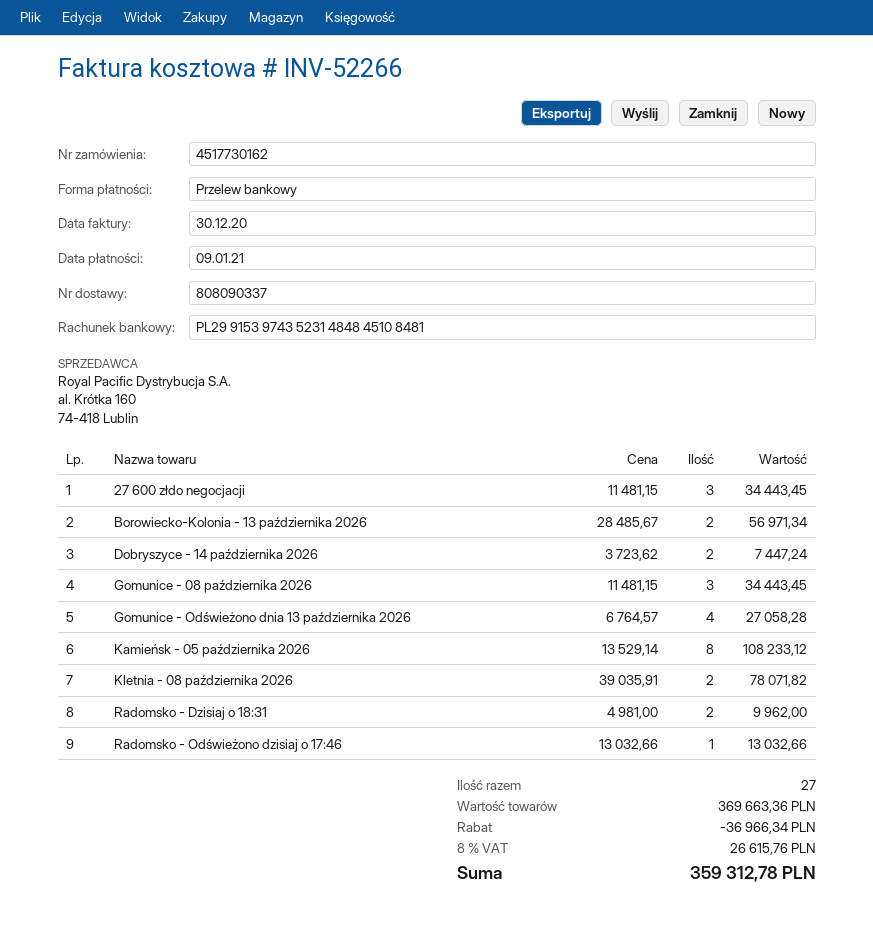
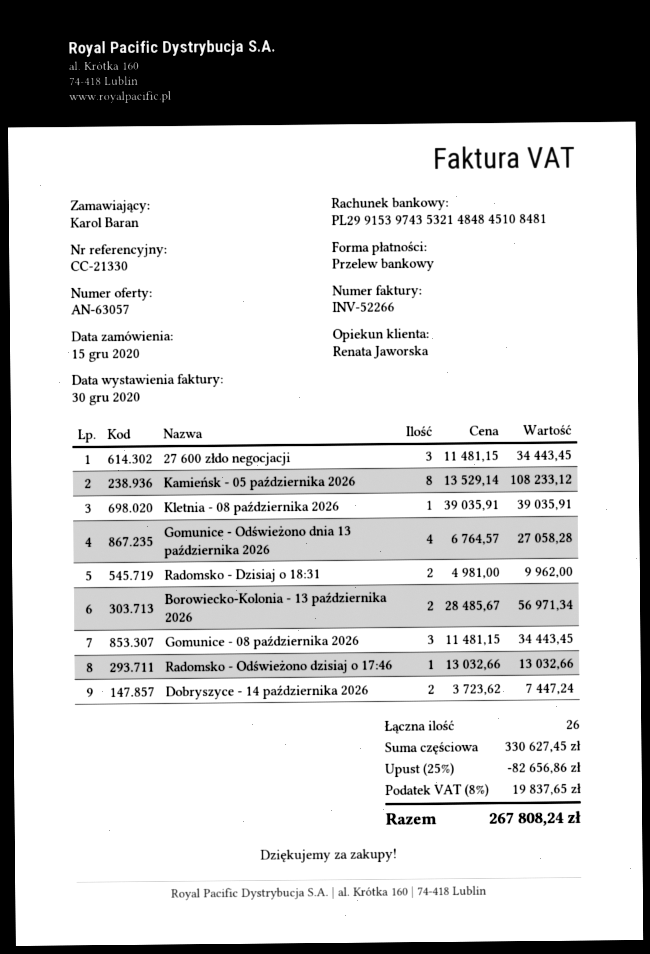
bank account: PL29915397435231484845108481 -> PL29915397435321484845108481
Kletnia - 08 października 2026: 2 x 39035.91 = 78071.82 -> 1 x 39035.91 = 39035.91
total quantity: 27 -> 26
subtotal: 369663.36 -> 330627.45
discount: 36966.34 -> 82656.86
tax: 8% = 26615.76 -> 8% = 19837.65
total: 359312.78 -> 267808.24

